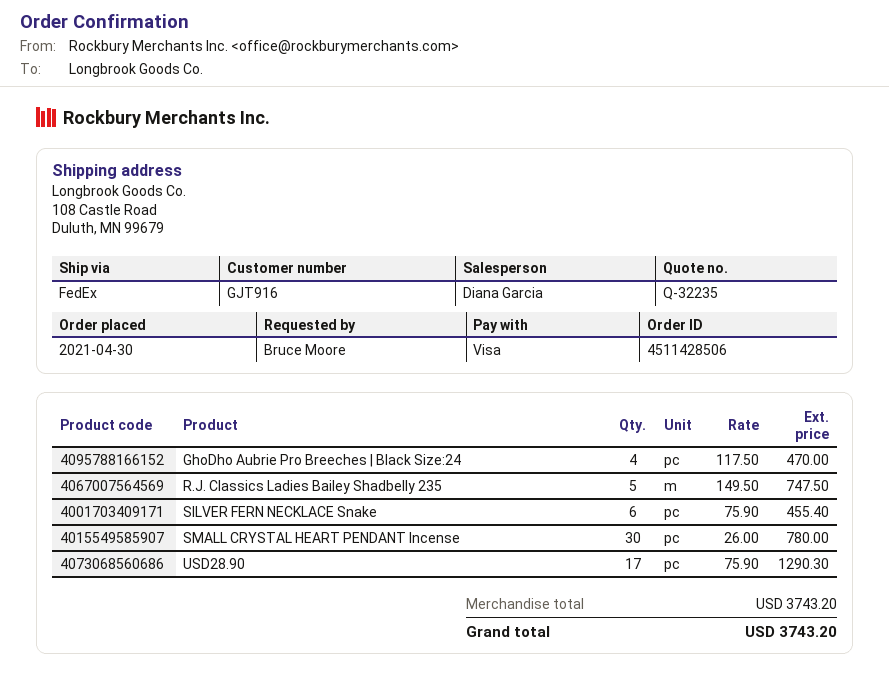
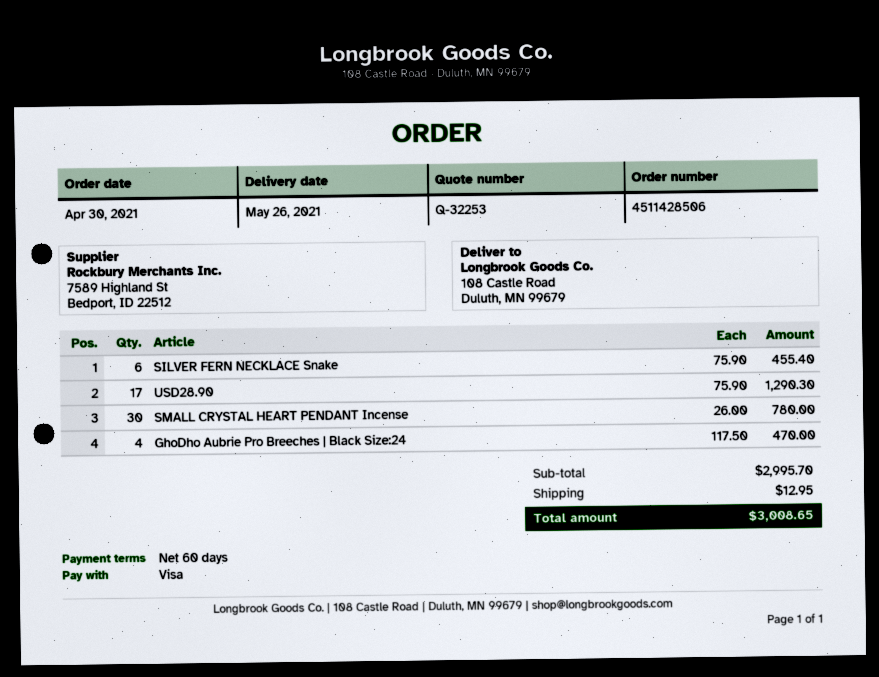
quote number: Q-32235 -> Q-32253
R.J. Classics Ladies Bailey Shadbelly 235: 5 x 149.50 = 747.50 -> none
subtotal: 3743.20 -> 2995.70
shipping: none -> 12.95
total: 3743.20 -> 3008.65

